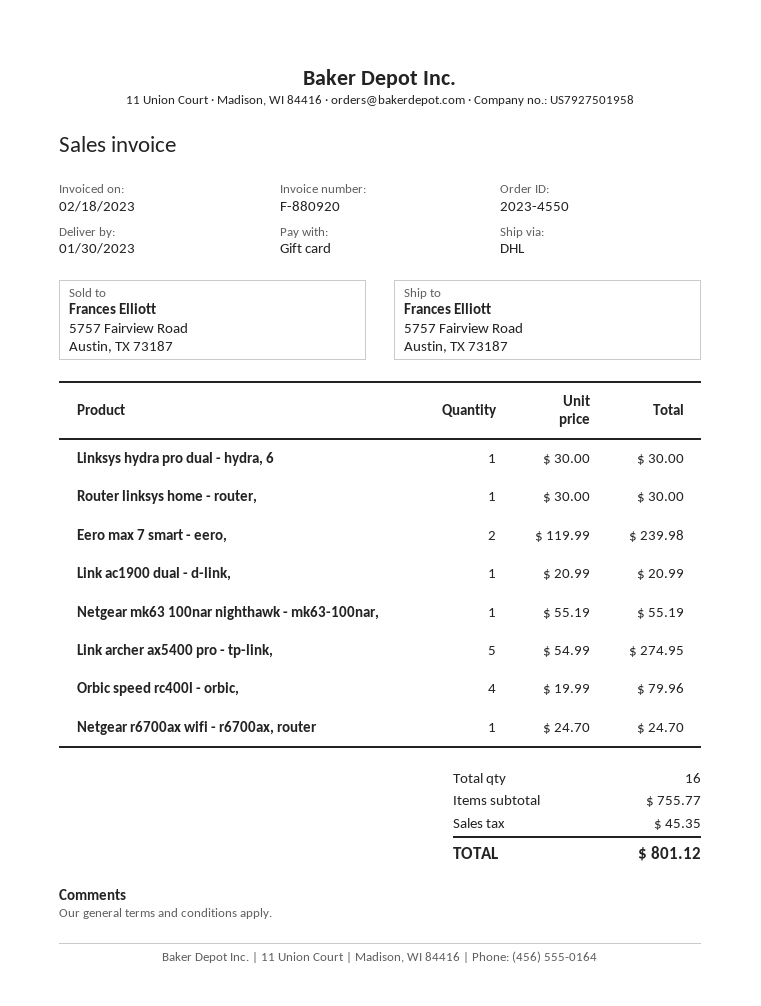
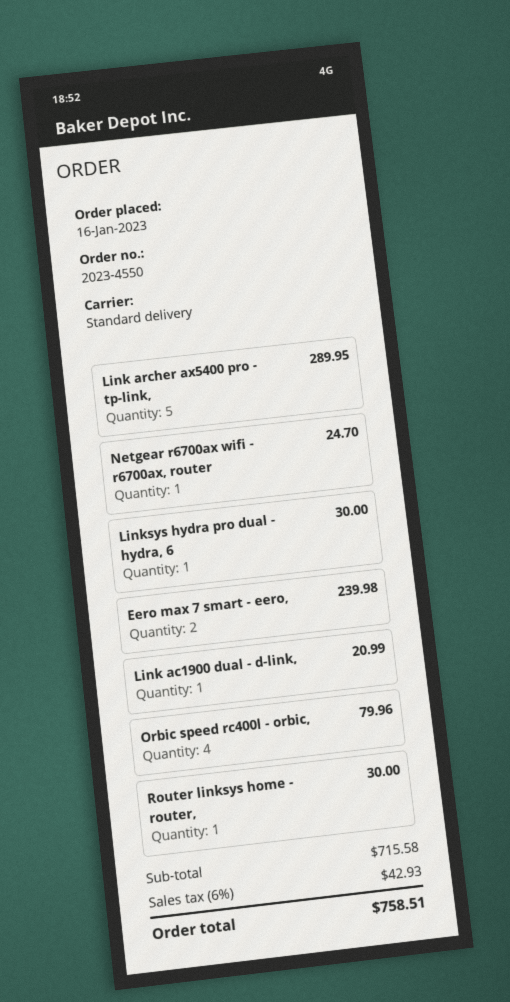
shipping method: DHL -> standard
Netgear mk63 100nar nighthawk - mk63-100nar,: 1 for 55.19 -> none
Link archer ax5400 pro - tp-link,: 5 for 274.95 -> 5 for 289.95
subtotal: 755.77 -> 715.58
tax: 45.35 -> 42.93
total: 801.12 -> 758.51

